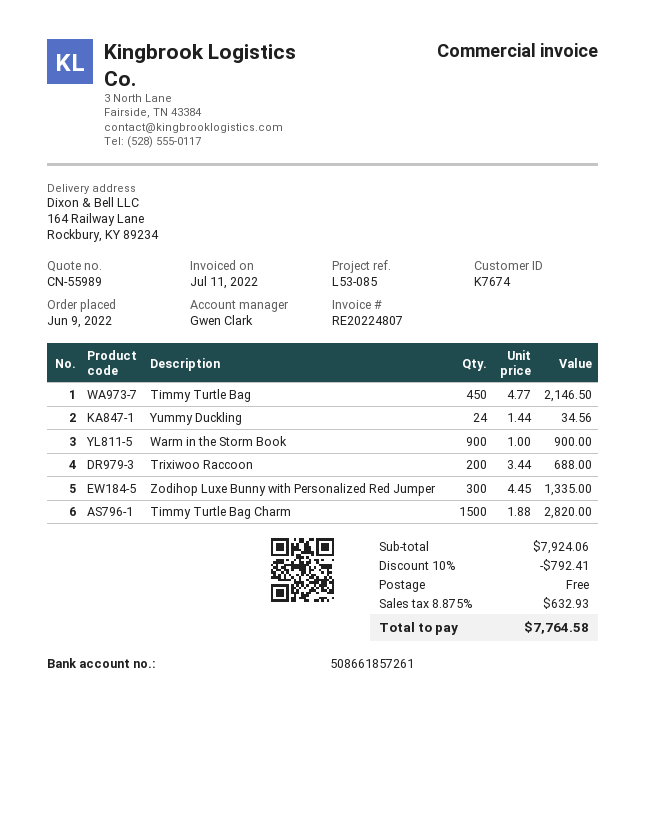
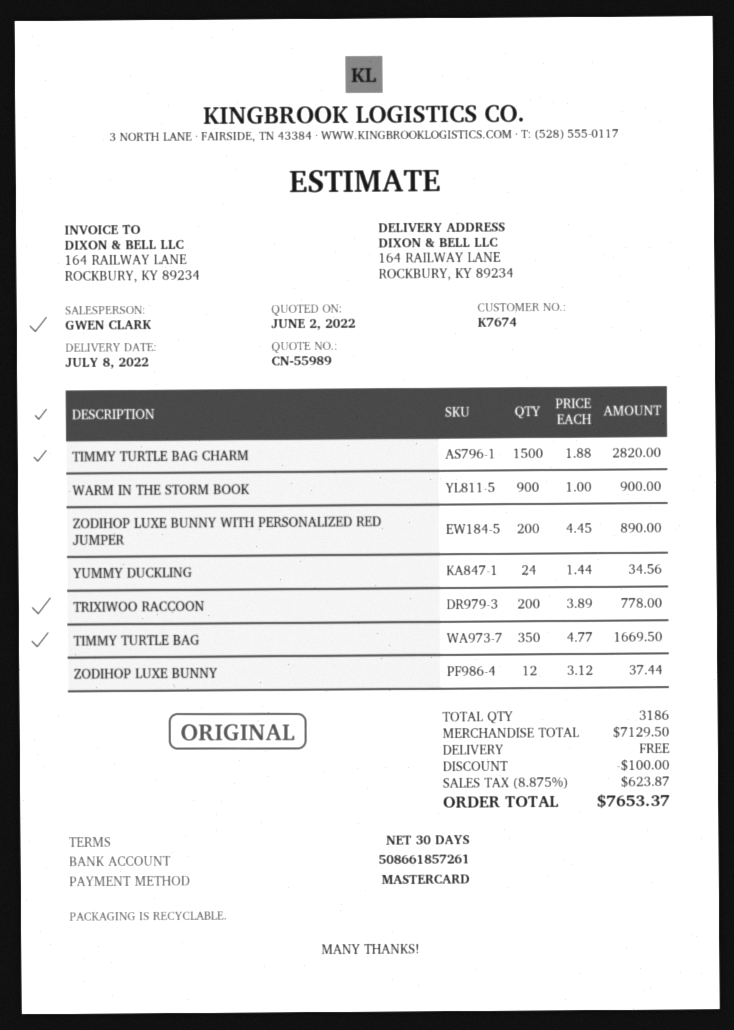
Timmy Turtle Bag: 450 x 4.77 = 2146.50 -> 350 x 4.77 = 1669.50
Trixiwoo Raccoon: 200 x 3.44 = 688.00 -> 200 x 3.89 = 778.00
Zodihop Luxe Bunny with Personalized Red Jumper: 300 x 4.45 = 1335.00 -> 200 x 4.45 = 890.00
ZODIHOP LUXE BUNNY: none -> 12 x 3.12 = 37.44
subtotal: 7924.06 -> 7129.50
discount: 792.41 -> 100.00
tax: 8.875% = 632.93 -> 8.875% = 623.87
total: 7764.58 -> 7653.37

